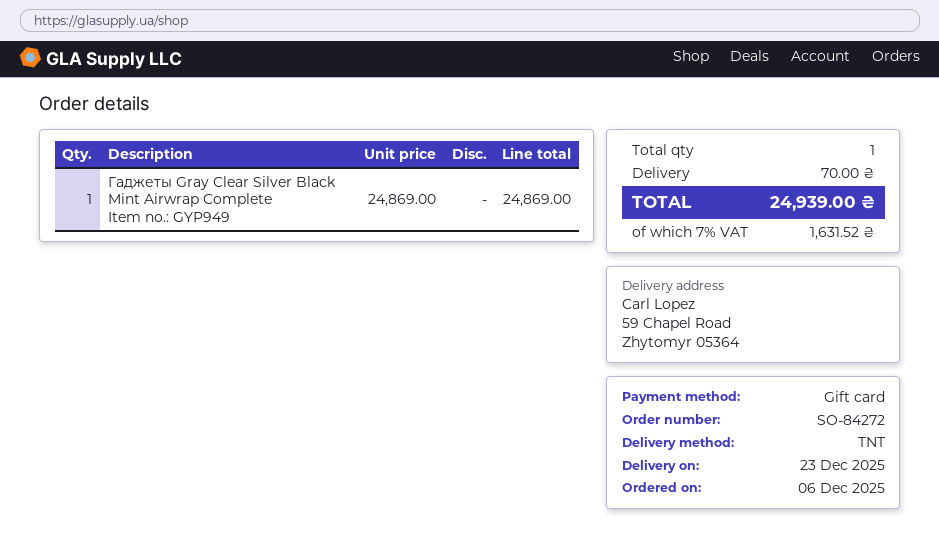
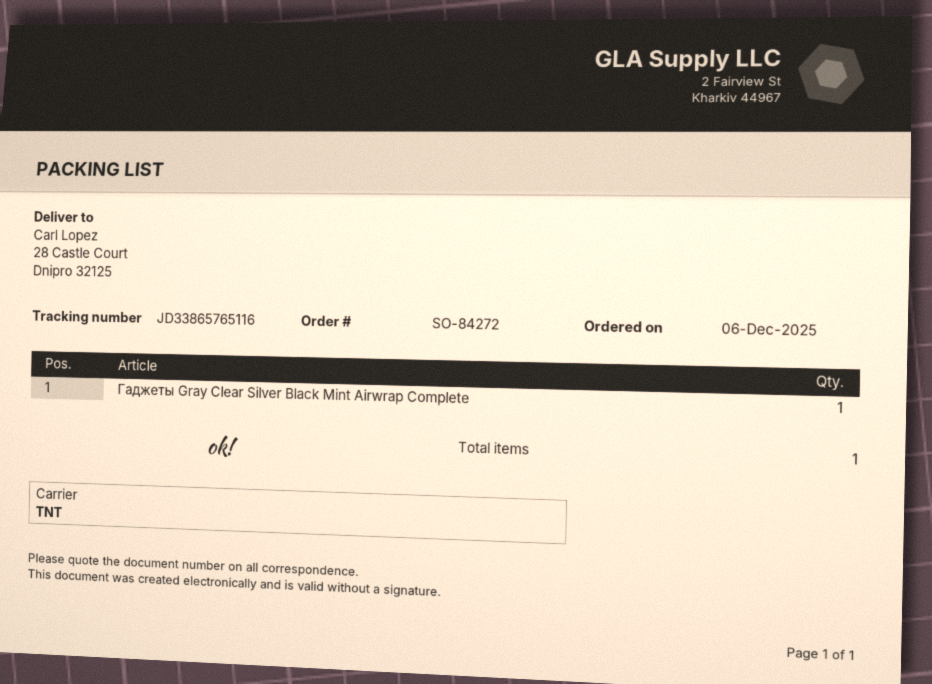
ship to: 59 Chapel Road, Zhytomyr 05364 -> 28 Castle Court, Dnipro 32125

